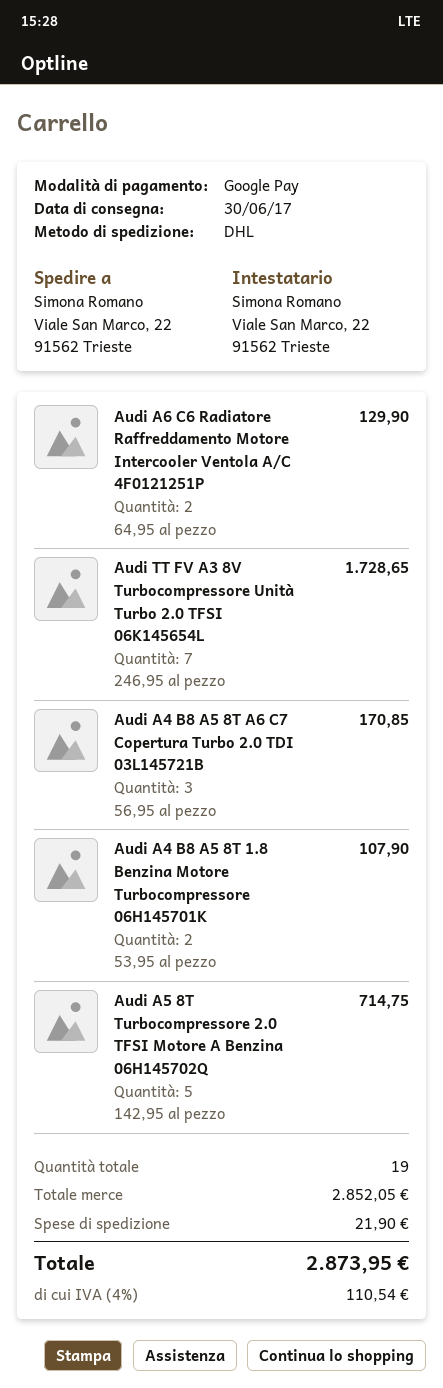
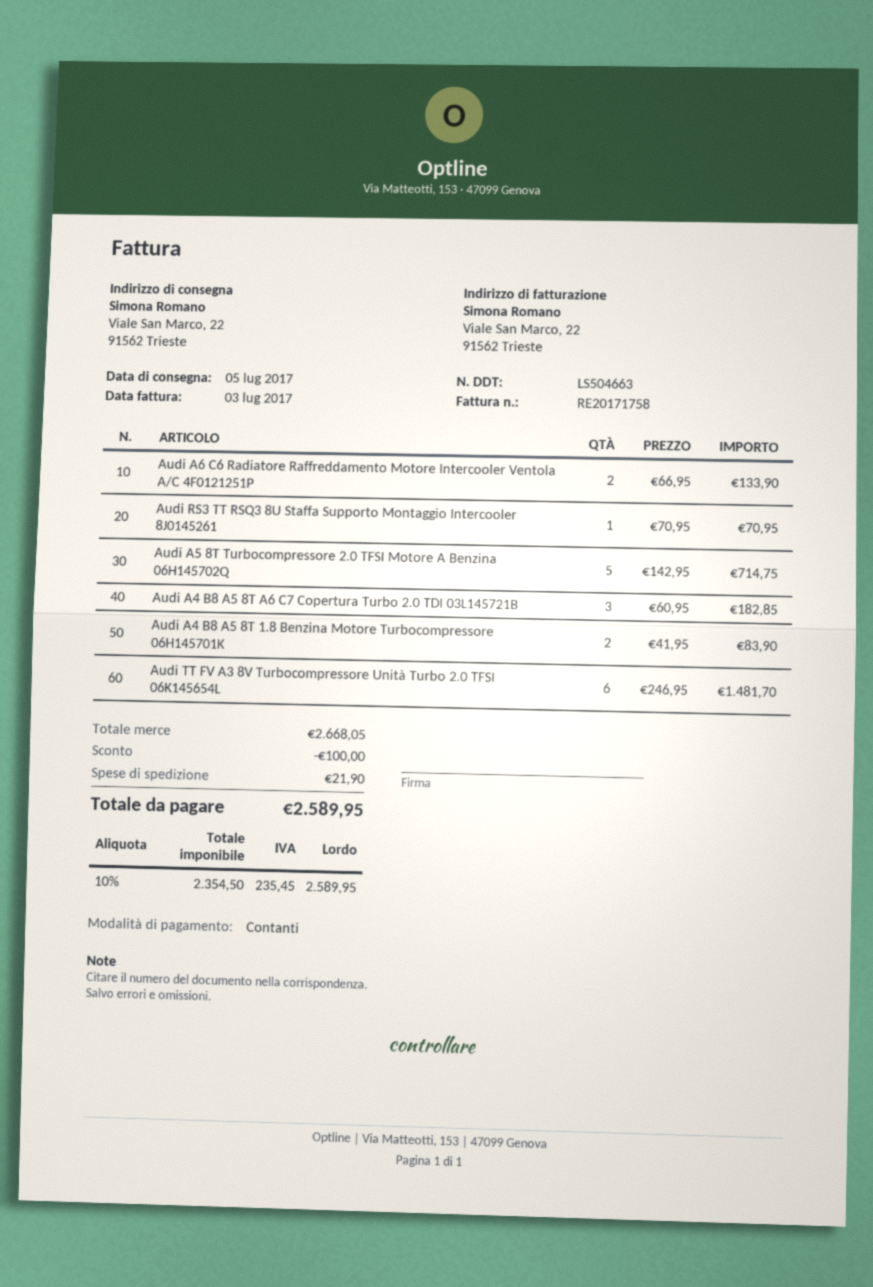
delivery date: 2017-06-30 -> 2017-07-05
payment method: Google Pay -> cash
Audi A6 C6 Radiatore Raffreddamento Motore Intercooler Ventola A/C 4F0121251P: 2 x 64.95 = 129.90 -> 2 x 66.95 = 133.90
Audi TT FV A3 8V Turbocompressore Unità Turbo 2.0 TFSI 06K145654L: 7 x 246.95 = 1728.65 -> 6 x 246.95 = 1481.70
Audi A4 B8 A5 8T A6 C7 Copertura Turbo 2.0 TDI 03L145721B: 3 x 56.95 = 170.85 -> 3 x 60.95 = 182.85
Audi A4 B8 A5 8T 1.8 Benzina Motore Turbocompressore 06H145701K: 2 x 53.95 = 107.90 -> 2 x 41.95 = 83.90
Audi RS3 TT RSQ3 8U Staffa Supporto Montaggio Intercooler 8J0145261: none -> 1 x 70.95 = 70.95
subtotal: 2852.05 -> 2668.05
discount: none -> 100.00
tax: 4% = 110.54 -> 10% = 235.45
total: 2873.95 -> 2589.95

